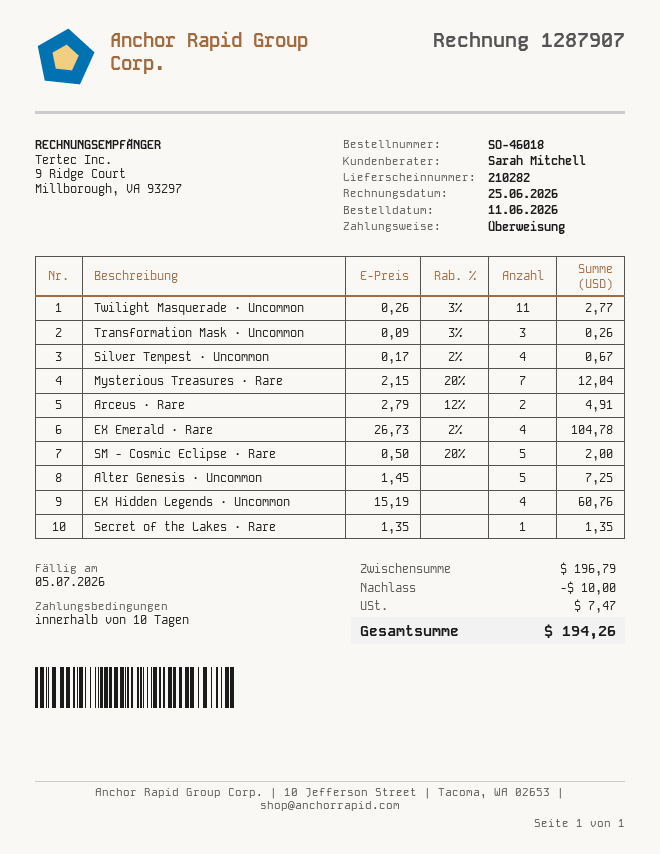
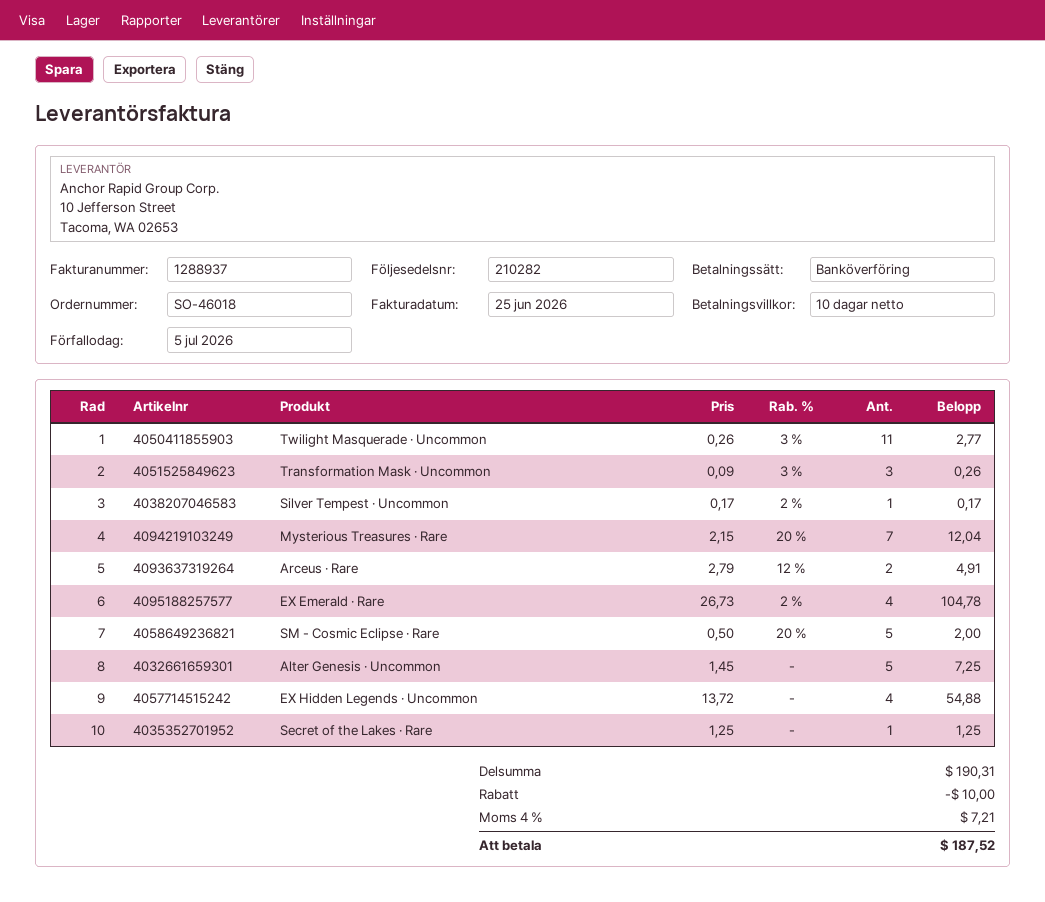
invoice number: 1287907 -> 1288937
Silver Tempest · Uncommon: 4 x 0.17 - 2% = 0.67 -> 1 x 0.17 - 2% = 0.17
EX Hidden Legends · Uncommon: 4 x 15.19 = 60.76 -> 4 x 13.72 = 54.88
Secret of the Lakes · Rare: 1 x 1.35 = 1.35 -> 1 x 1.25 = 1.25
subtotal: 196.79 -> 190.31
tax: 7.47 -> 7.21
total: 194.26 -> 187.52

